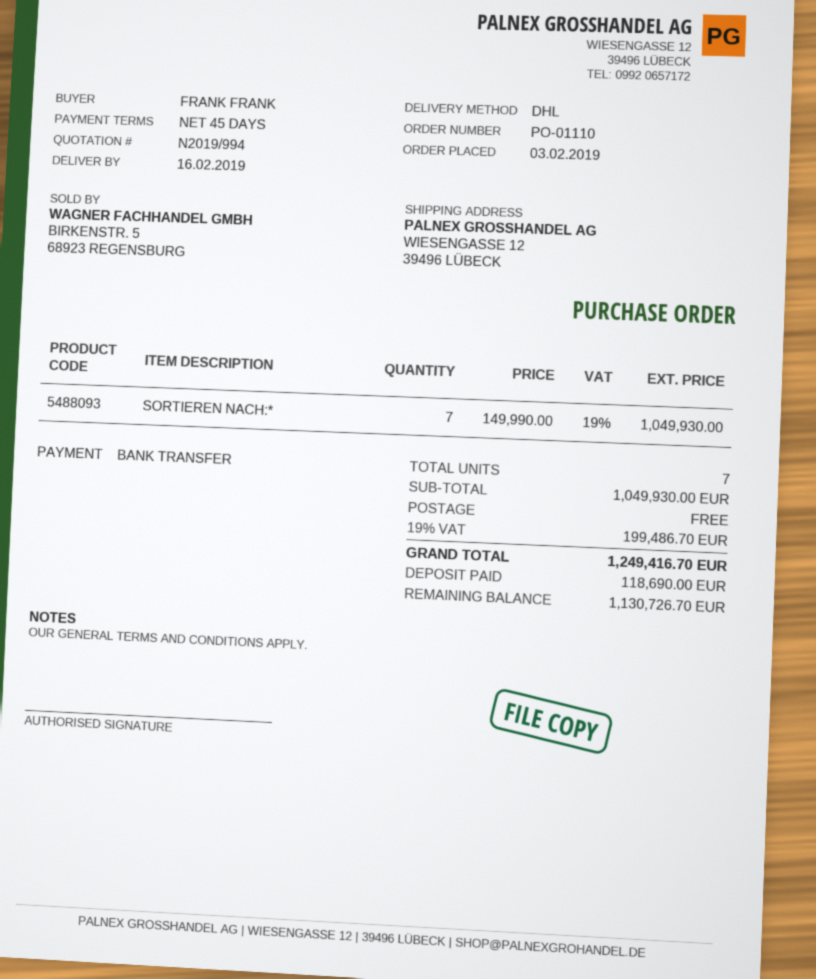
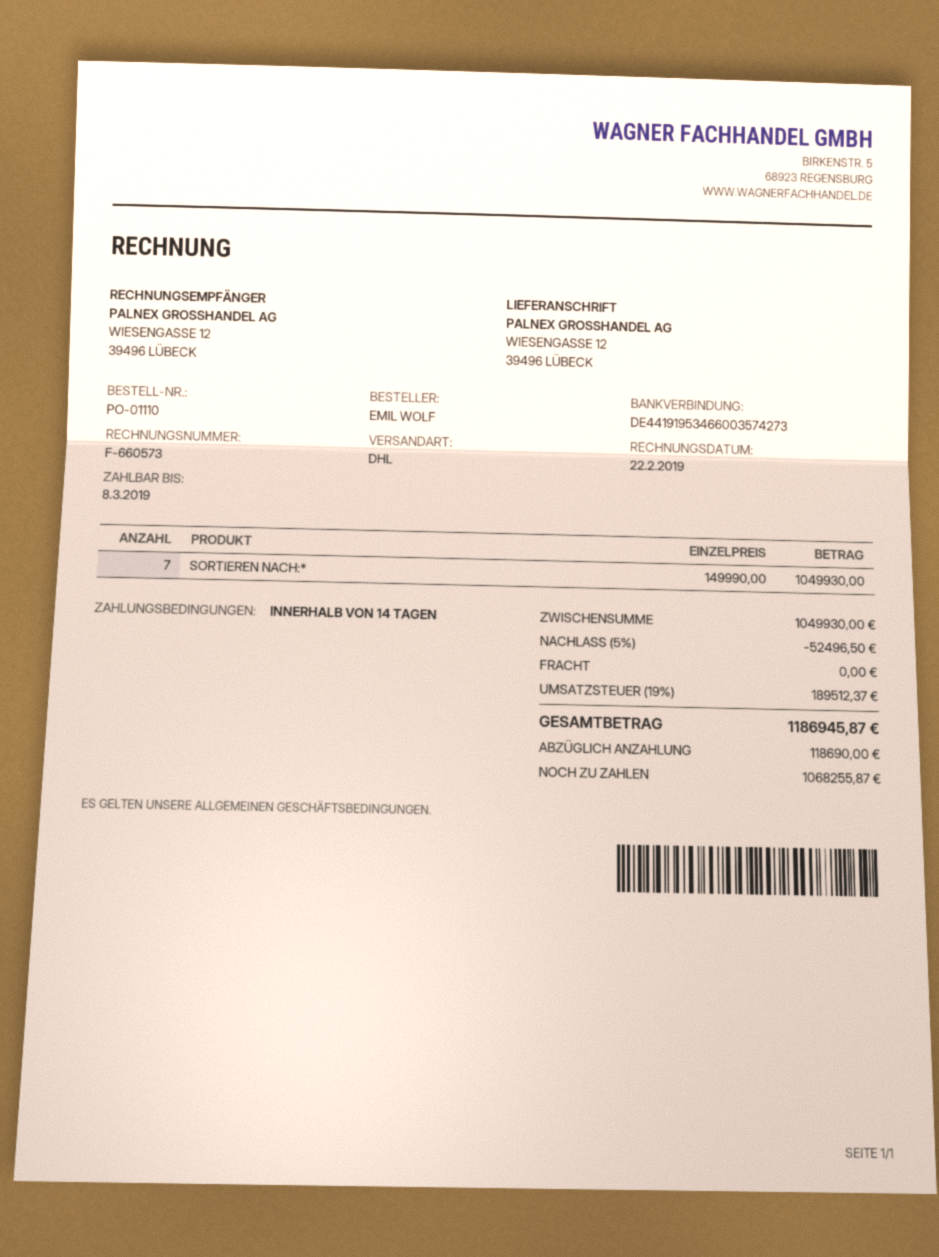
payment terms: 45 days -> 14 days
ordered by: FRANK FRANK -> EMIL WOLF
discount: none -> 5% = 52496.50
tax: 19% = 199486.70 -> 19% = 189512.37
total: 1249416.70 -> 1186945.87
balance: 1130726.70 -> 1068255.87

